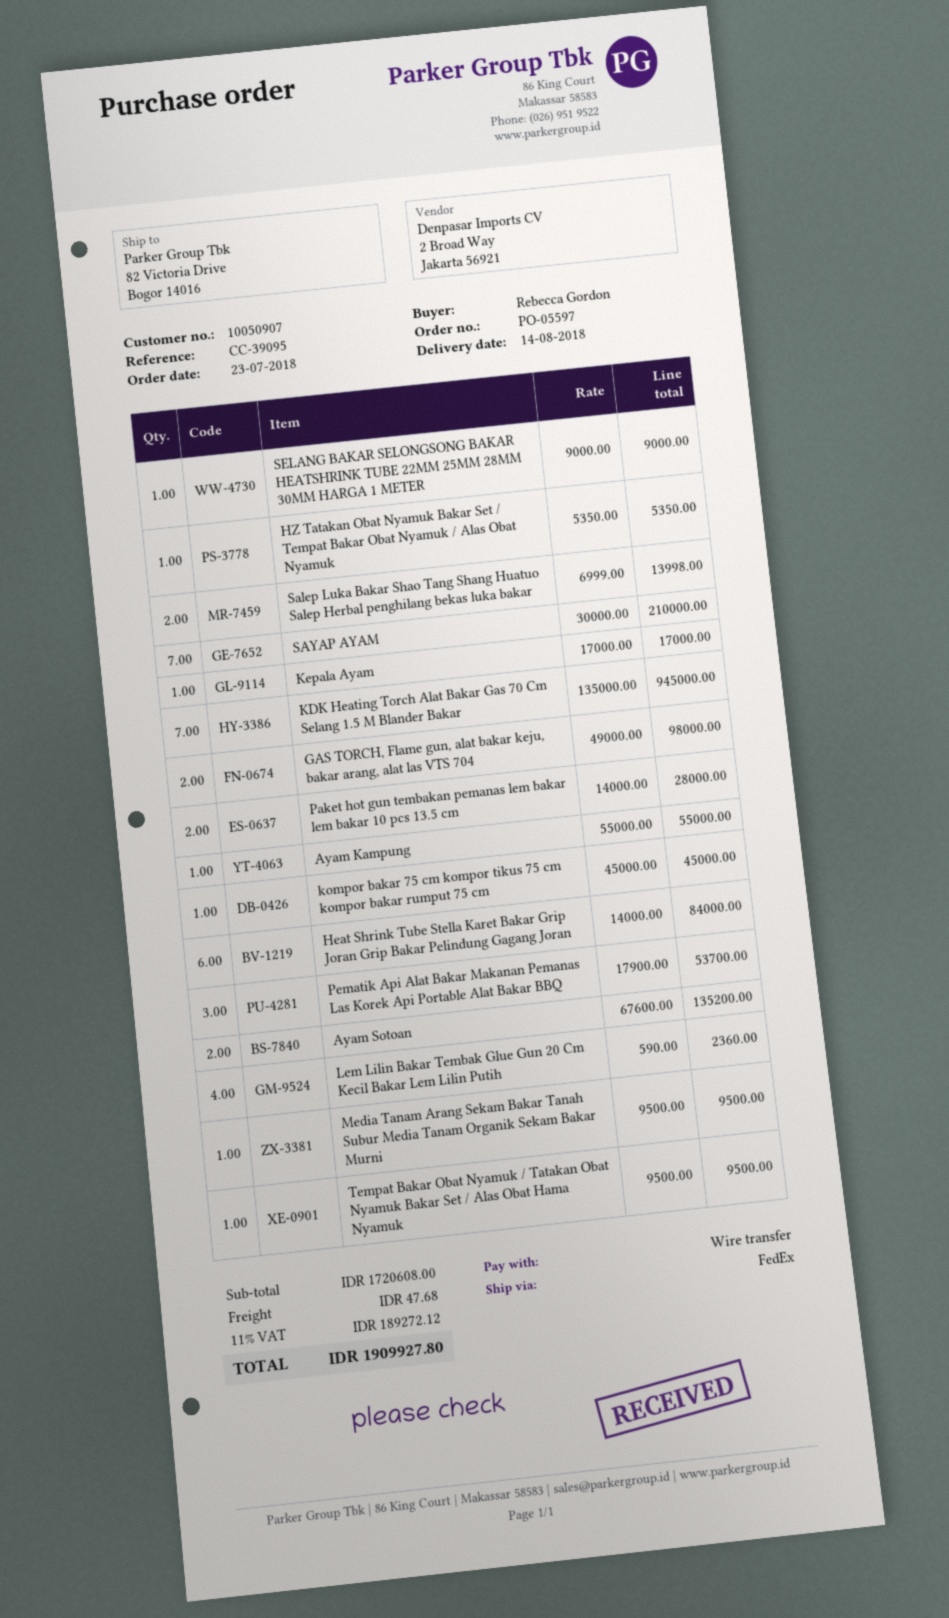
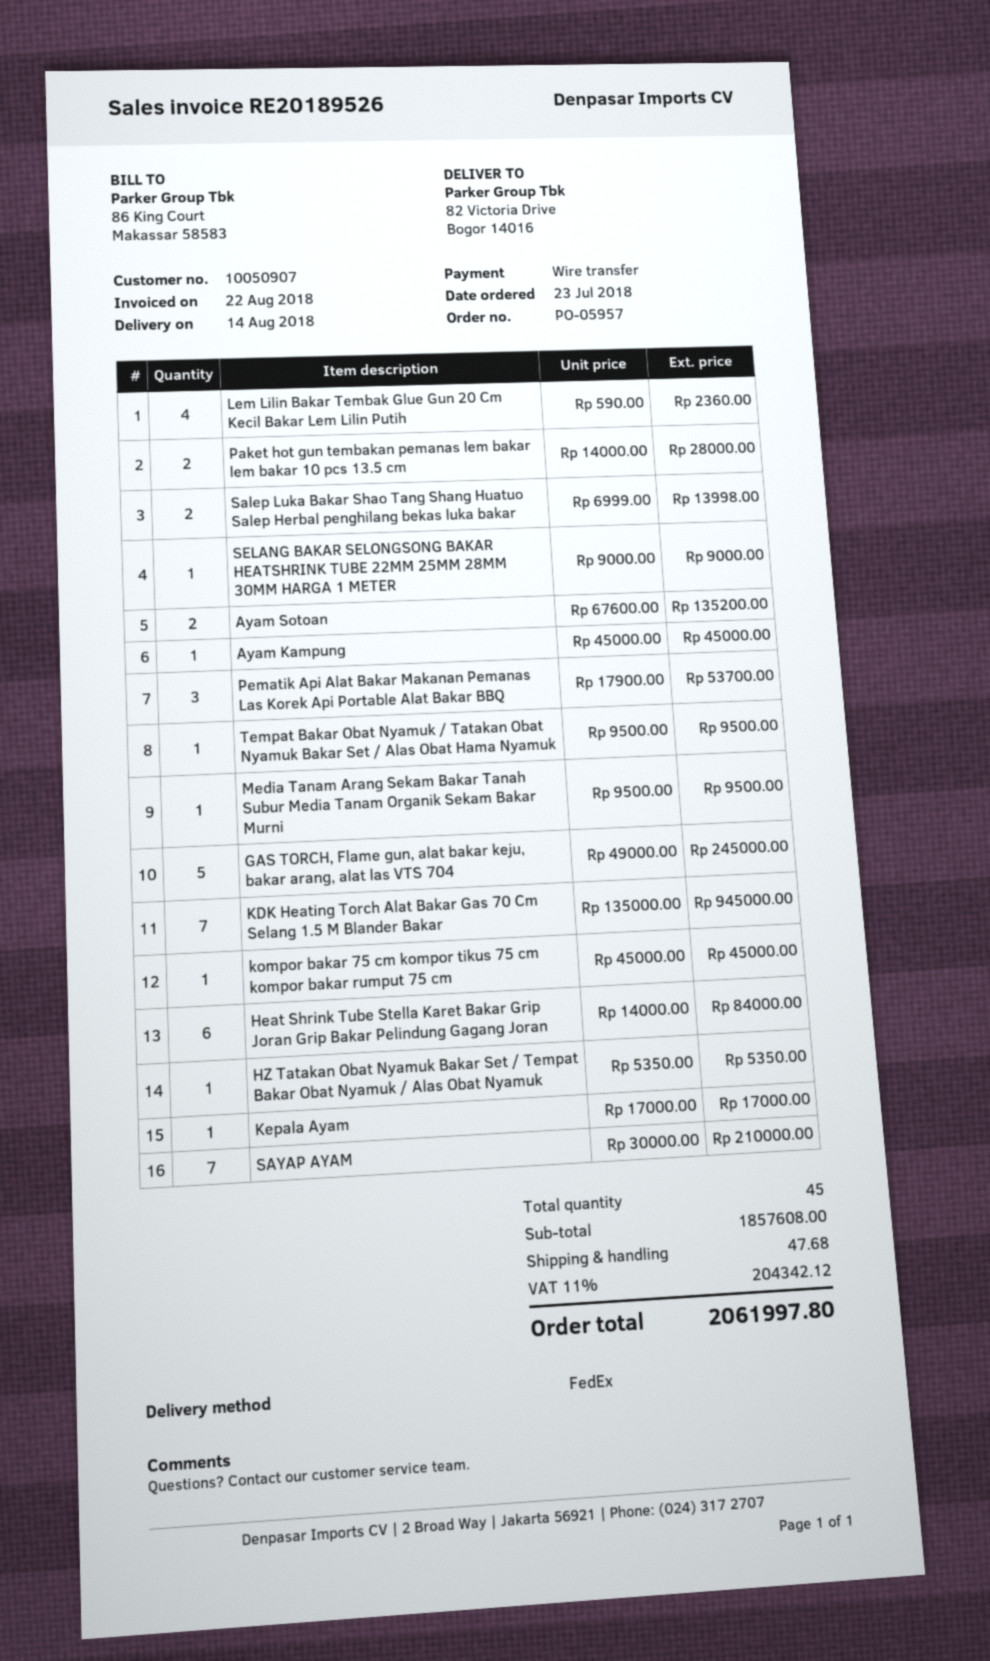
order number: PO-05597 -> PO-05957
GAS TORCH, Flame gun, alat bakar keju, bakar arang, alat las VTS 704: 2 x 49000.00 = 98000.00 -> 5 x 49000.00 = 245000.00
Ayam Kampung: 1 x 55000.00 = 55000.00 -> 1 x 45000.00 = 45000.00
subtotal: 1720608.00 -> 1857608.00
tax: 11% = 189272.12 -> 11% = 204342.12
total: 1909927.80 -> 2061997.80

